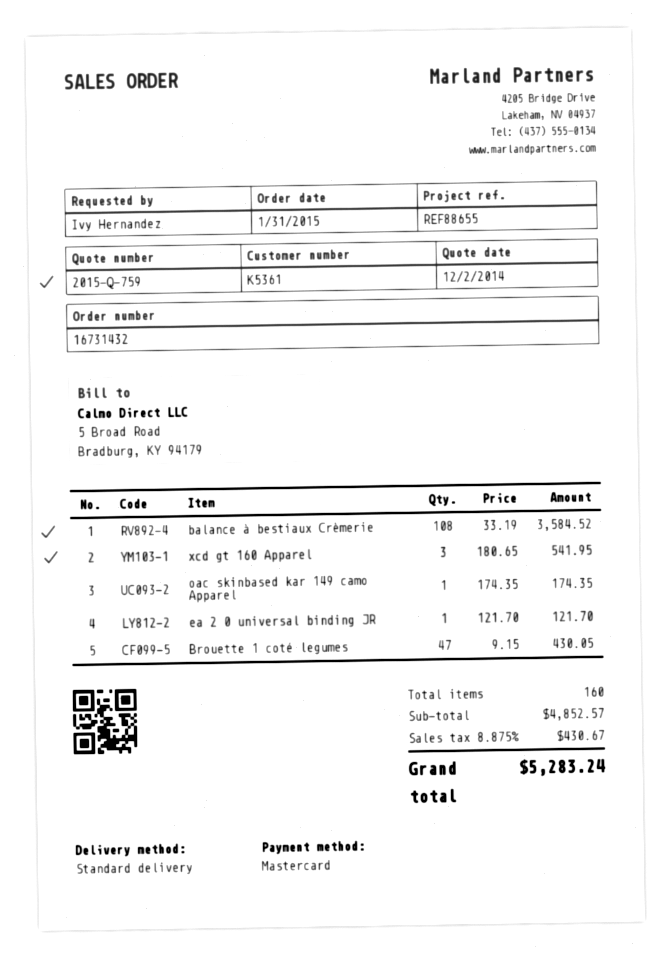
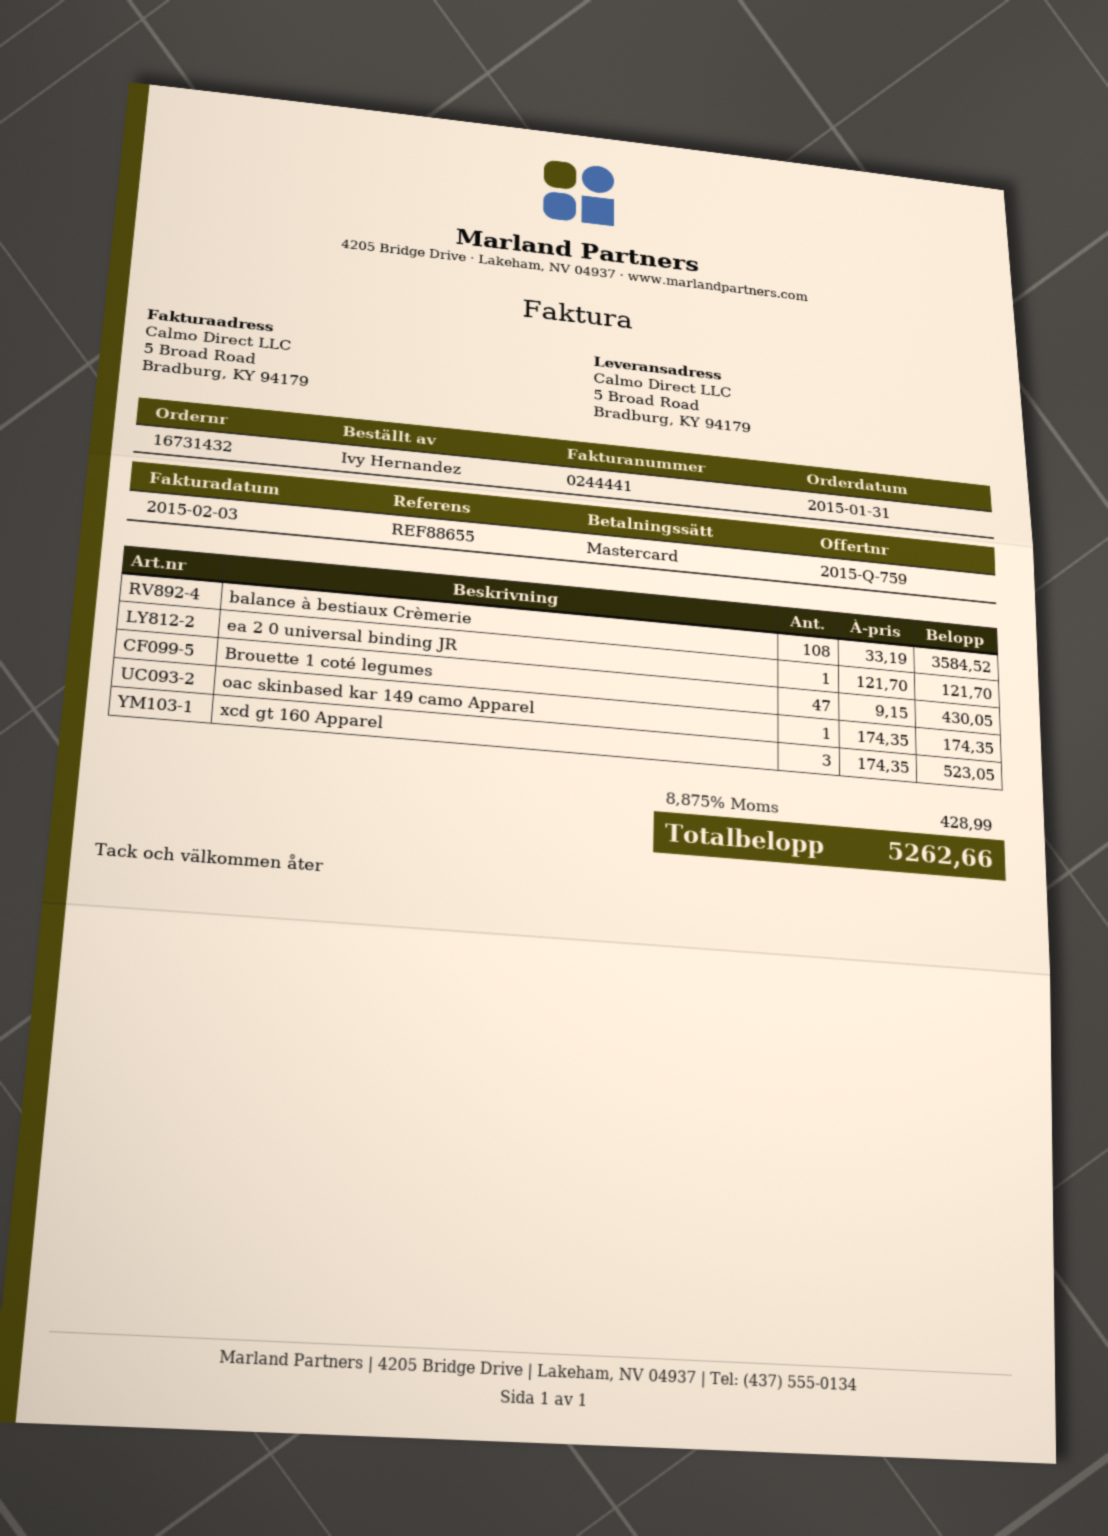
xcd gt 160 Apparel: 3 x 180.65 = 541.95 -> 3 x 174.35 = 523.05
tax: 8.875% = 430.67 -> 8.875% = 428.99
total: 5283.24 -> 5262.66

